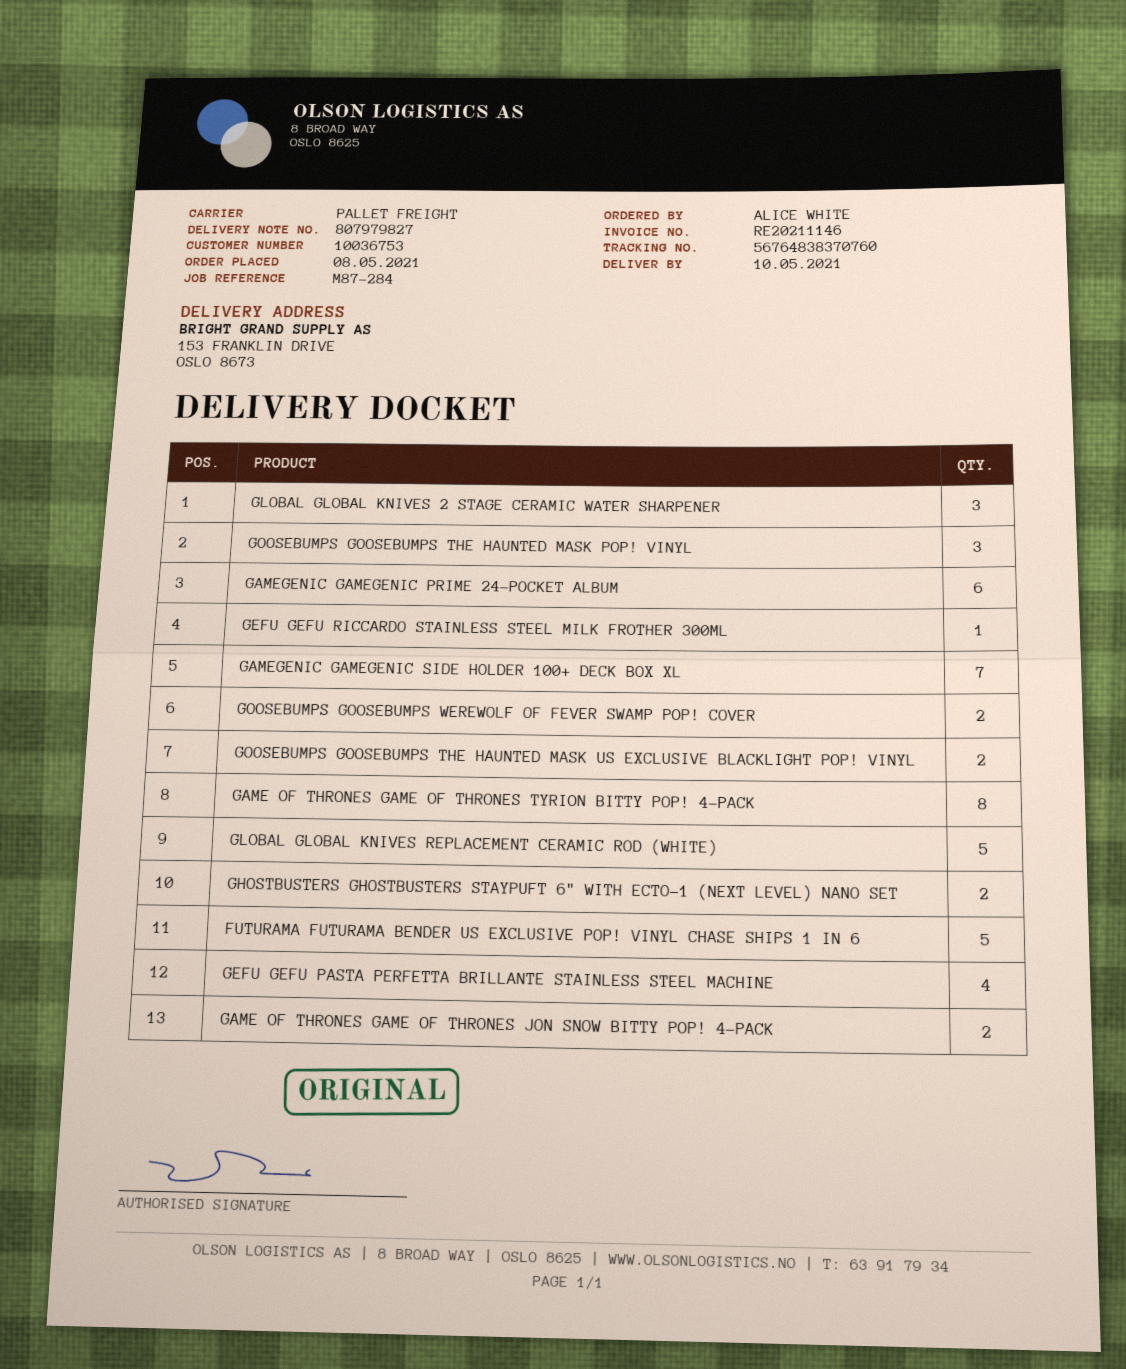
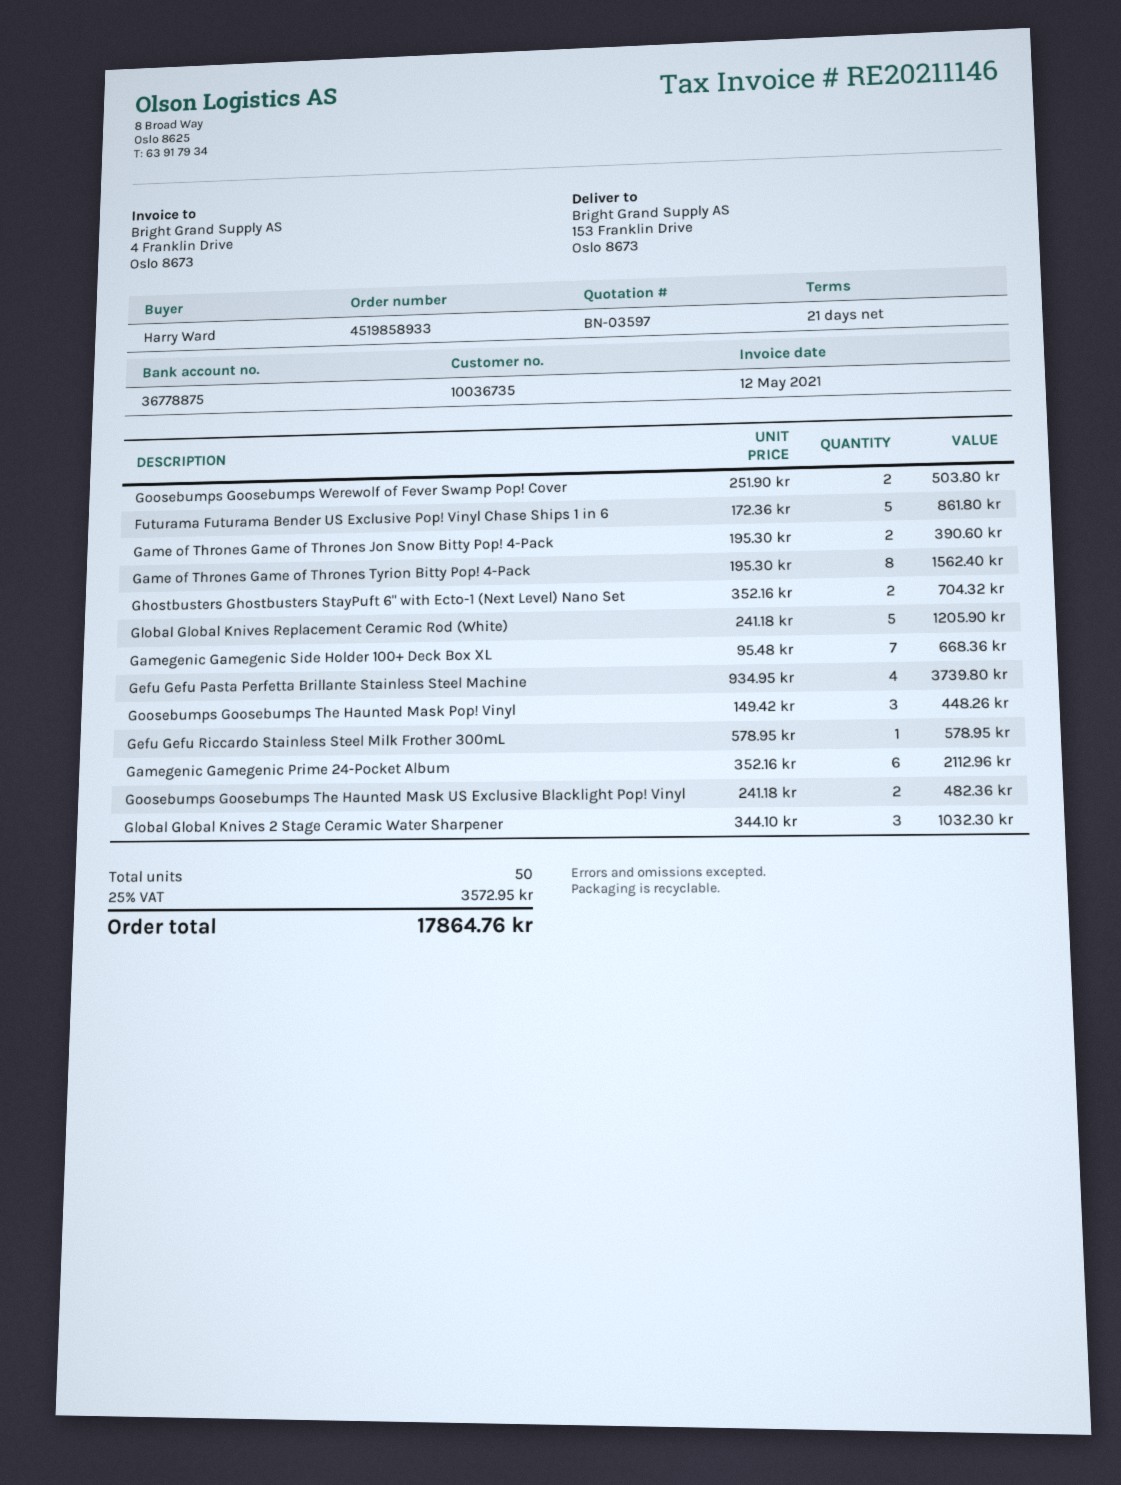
customer number: 10036753 -> 10036735
ordered by: ALICE WHITE -> Harry Ward

